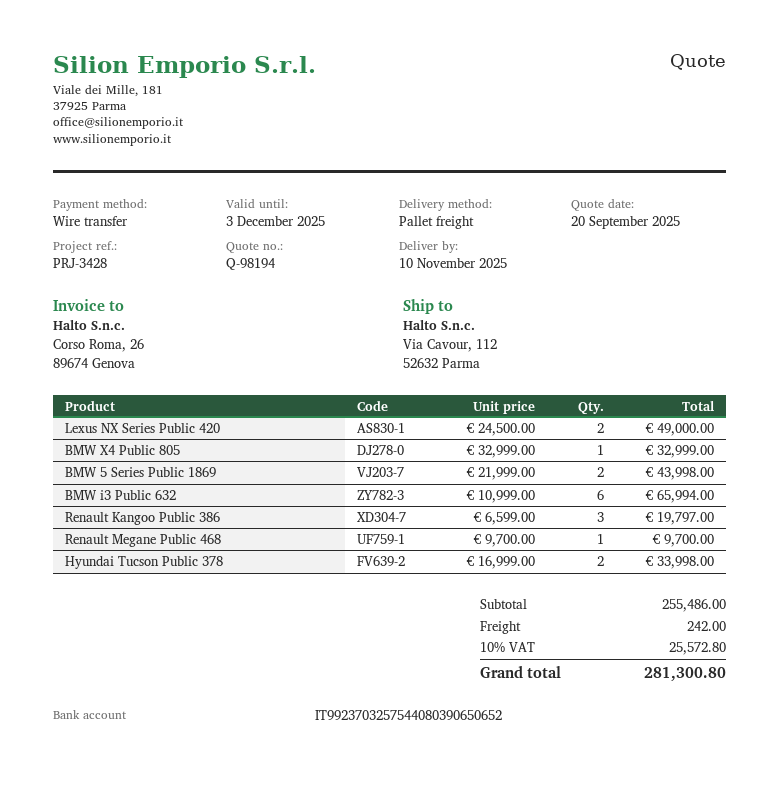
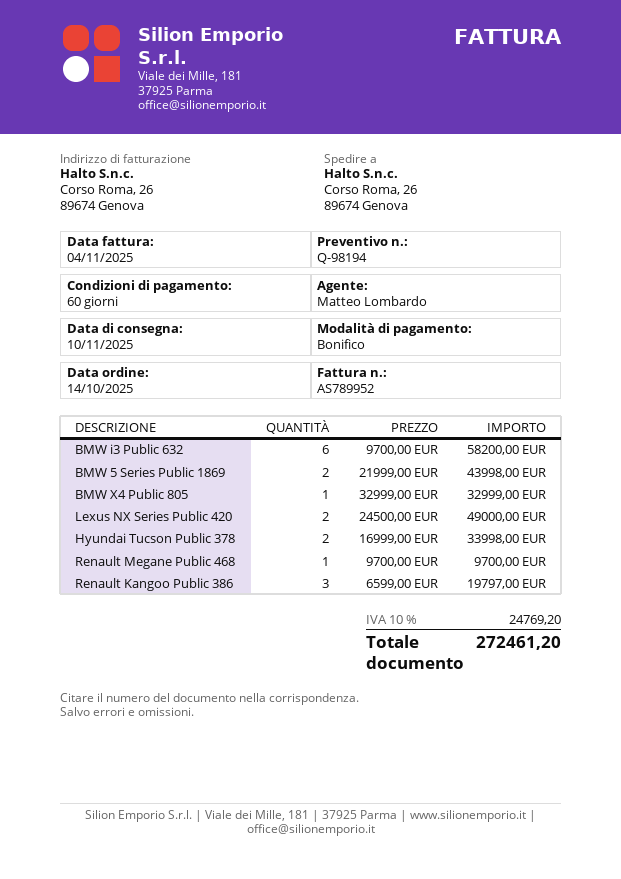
ship to: Via Cavour, 112, 52632 Parma -> Corso Roma, 26, 89674 Genova
BMW i3 Public 632: 6 x 10999.00 = 65994.00 -> 6 x 9700.00 = 58200.00
shipping: 242.00 -> none
tax: 10% = 25572.80 -> 10% = 24769.20
total: 281300.80 -> 272461.20

